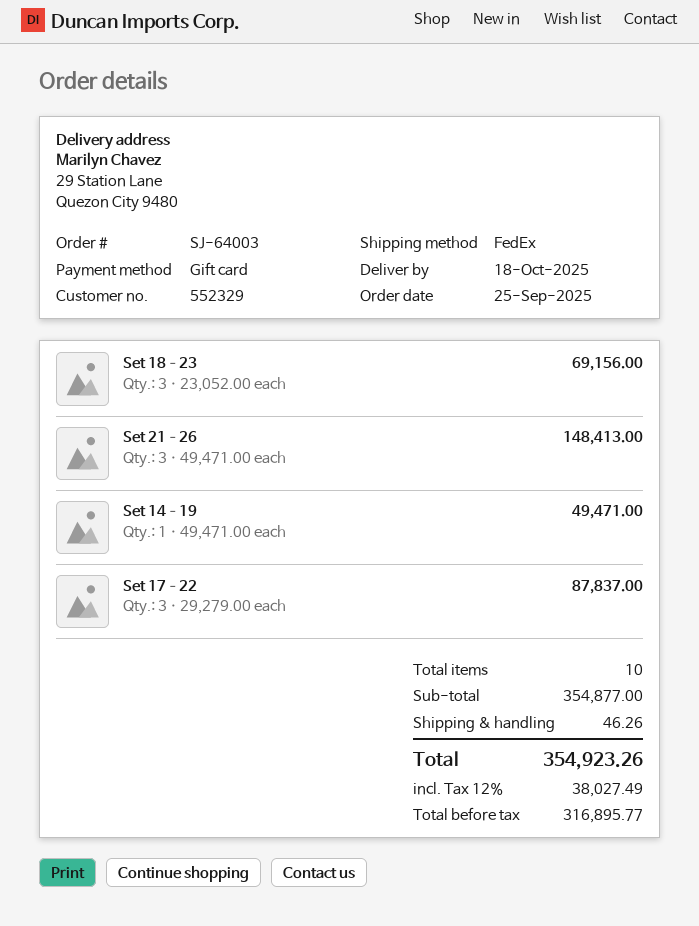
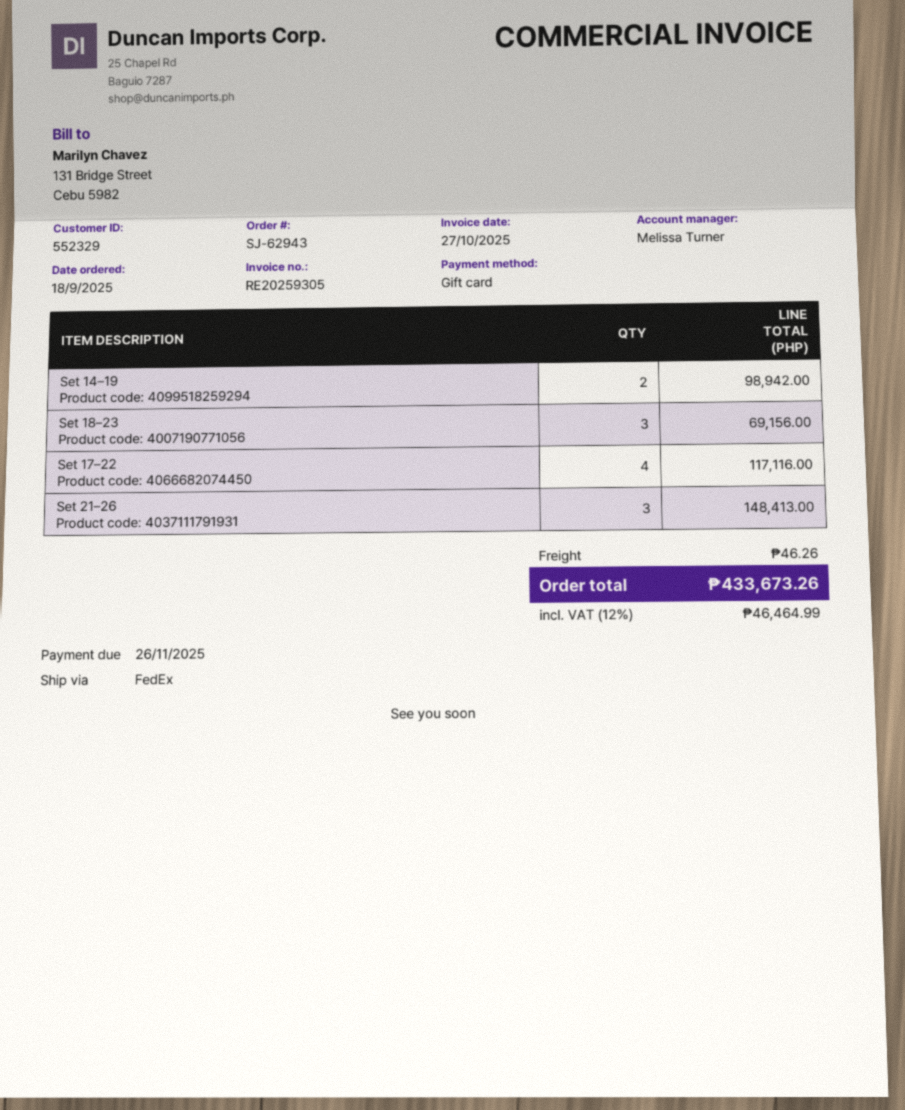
order number: SJ-64003 -> SJ-62943
order date: 2025-09-25 -> 2025-09-18
Set 14–19: 1 for 49471.00 -> 2 for 98942.00
Set 17–22: 3 for 87837.00 -> 4 for 117116.00
tax: 12% = 38027.49 -> 12% = 46464.99
total: 354923.26 -> 433673.26

